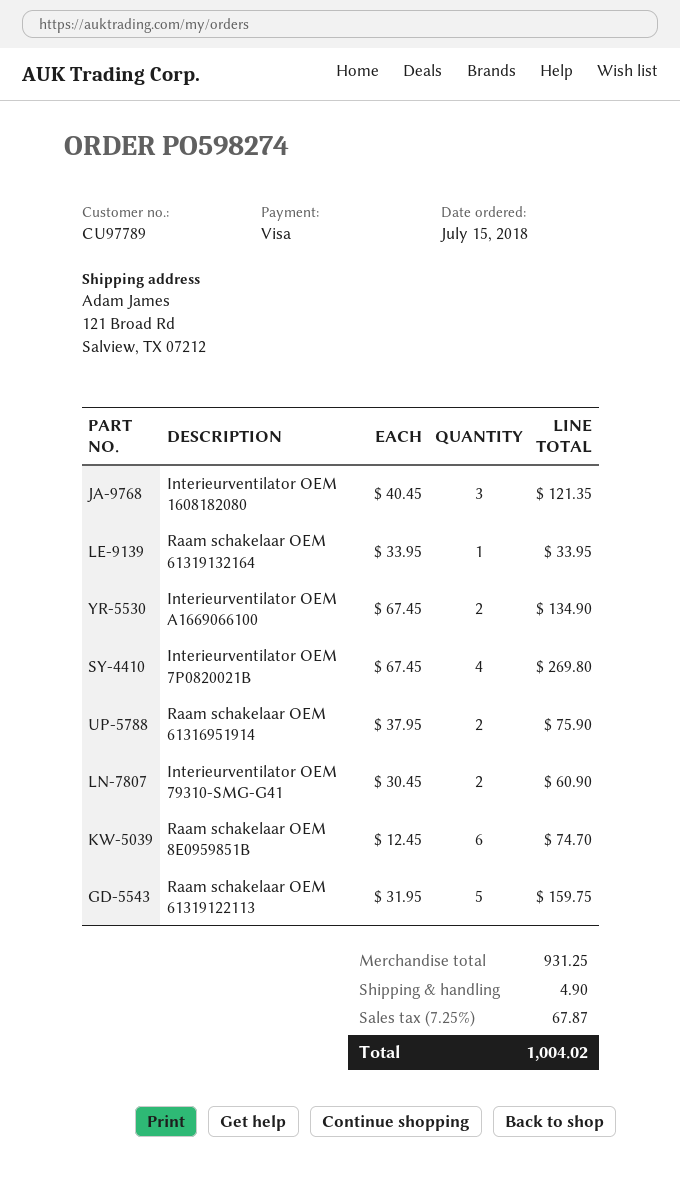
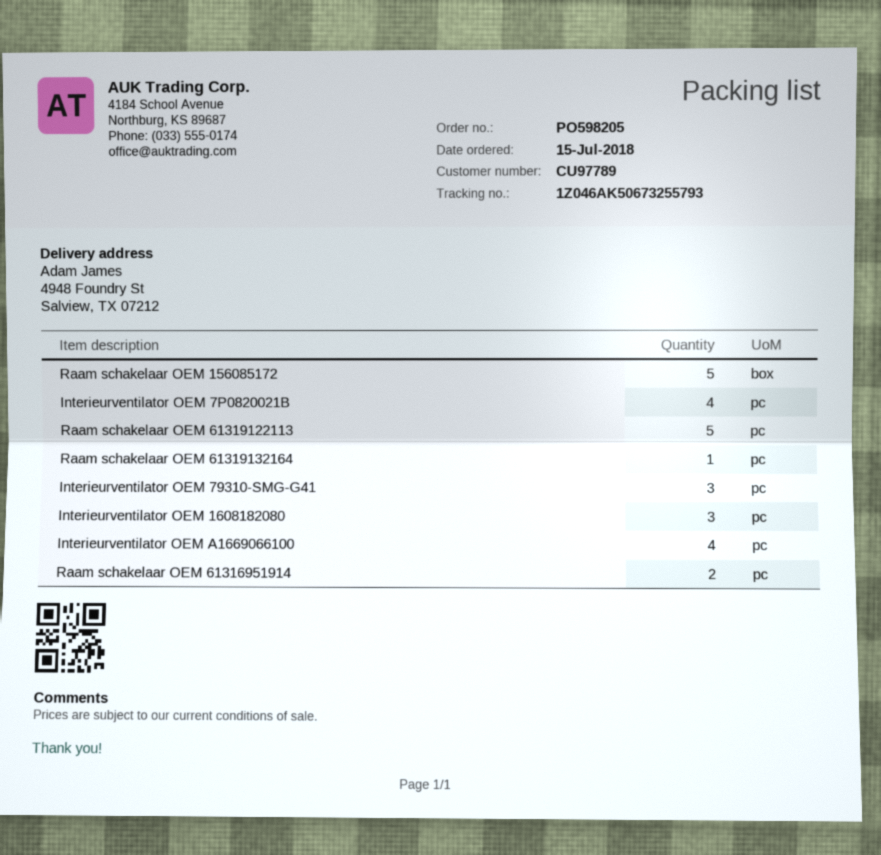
order number: PO598274 -> PO598205
ship to: 121 Broad Rd, Salview, TX 07212 -> 4948 Foundry St, Salview, TX 07212
Interieurventilator OEM A1669066100: 2 -> 4
Interieurventilator OEM 79310-SMG-G41: 2 -> 3
Raam schakelaar OEM 8E0959851B: 6 -> none
Raam schakelaar OEM 156085172: none -> 5

